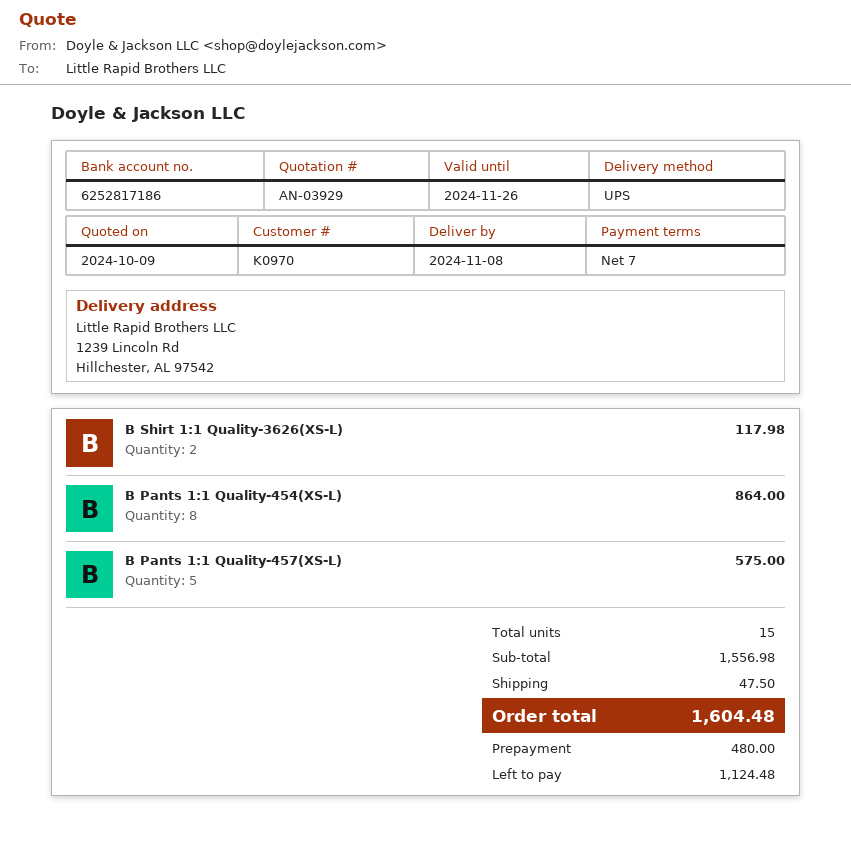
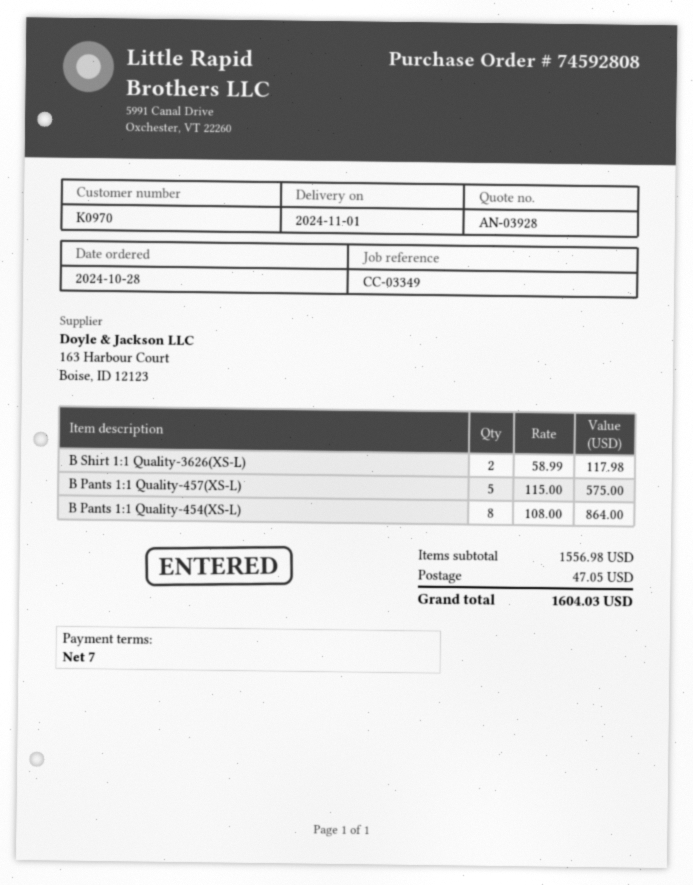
quote number: AN-03929 -> AN-03928
delivery date: 2024-11-08 -> 2024-11-01
shipping: 47.50 -> 47.05
total: 1604.48 -> 1604.03

